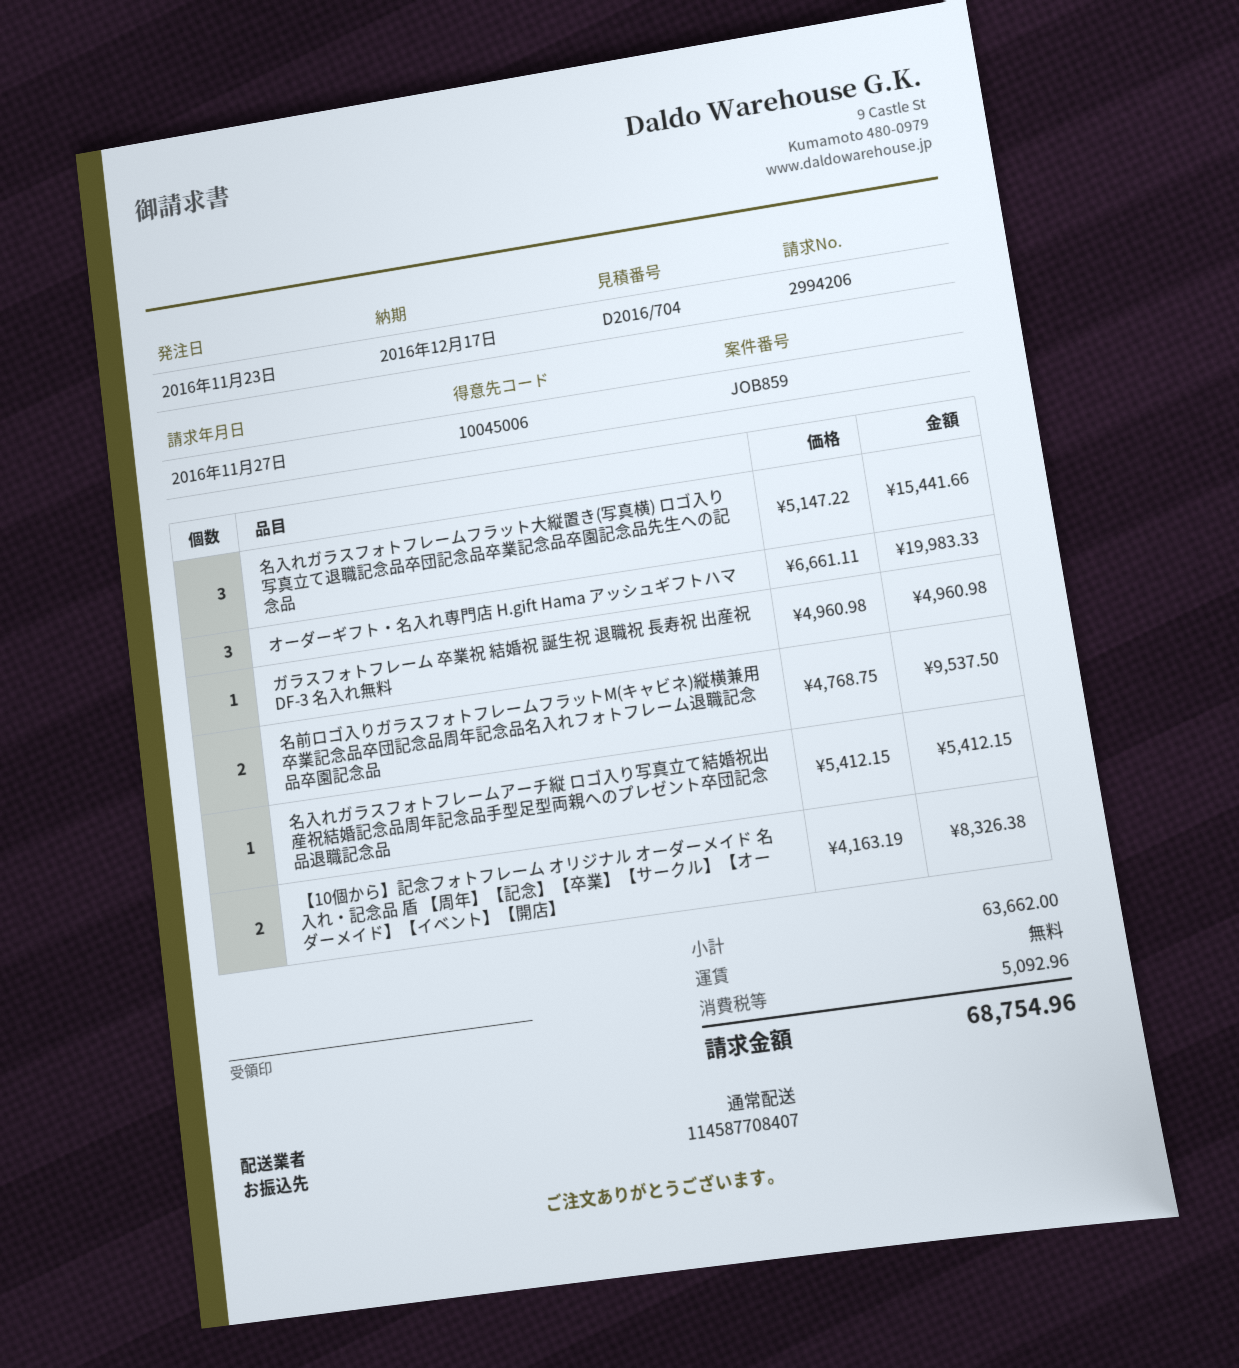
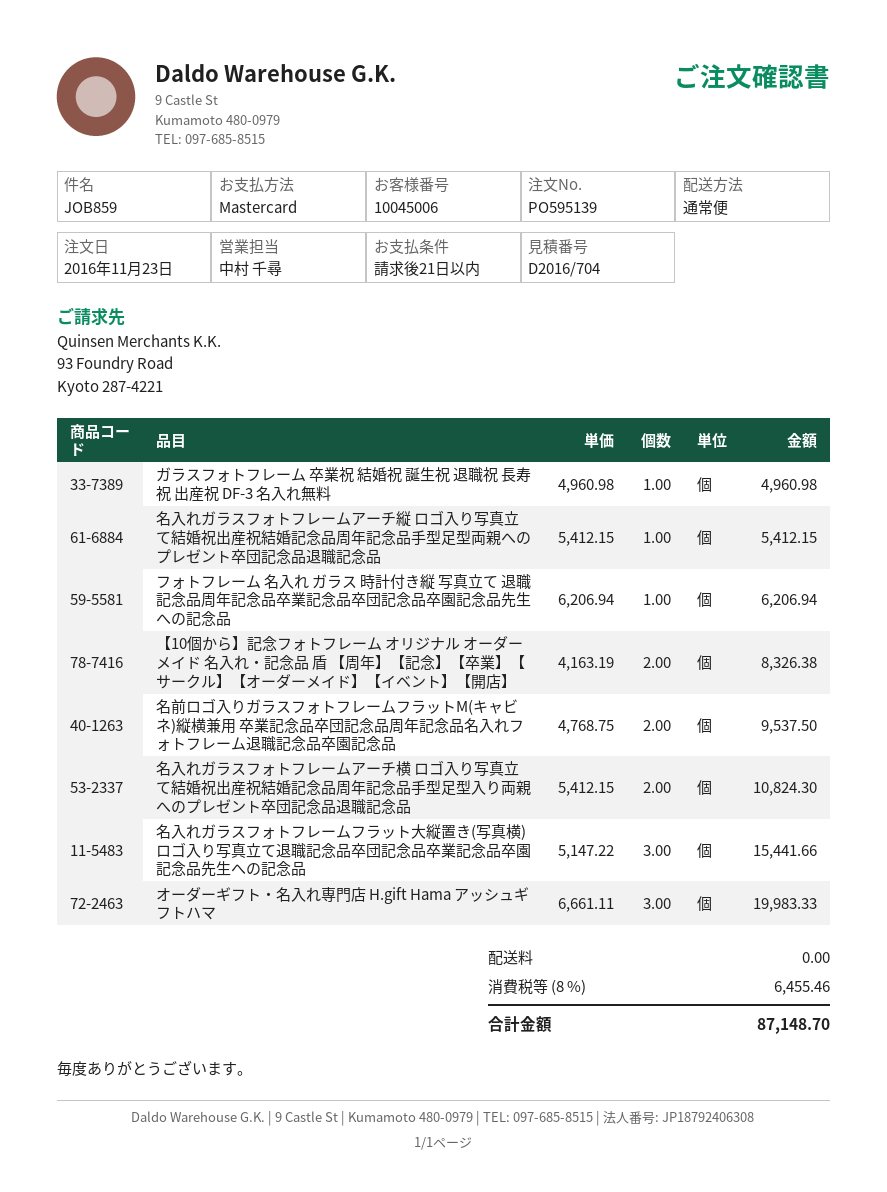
フォトフレーム 名入れ ガラス 時計付き縦 写真立て 退職記念品周年記念品卒業記念品卒団記念品卒園記念品先生への記念品: none -> 1 x 6206.94 = 6206.94
名入れガラスフォトフレームアーチ横 ロゴ入り写真立て結婚祝出産祝結婚記念品周年記念品手型足型入り両親へのプレゼント卒団記念品退職記念品: none -> 2 x 5412.15 = 10824.30
tax: 5092.96 -> 6455.46
total: 68754.96 -> 87148.70

